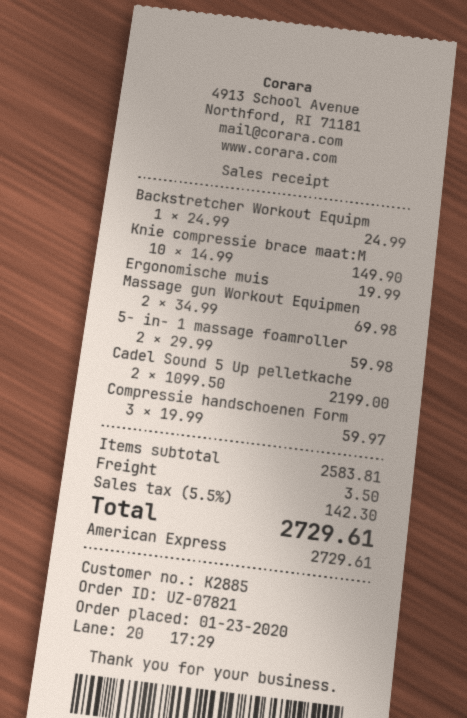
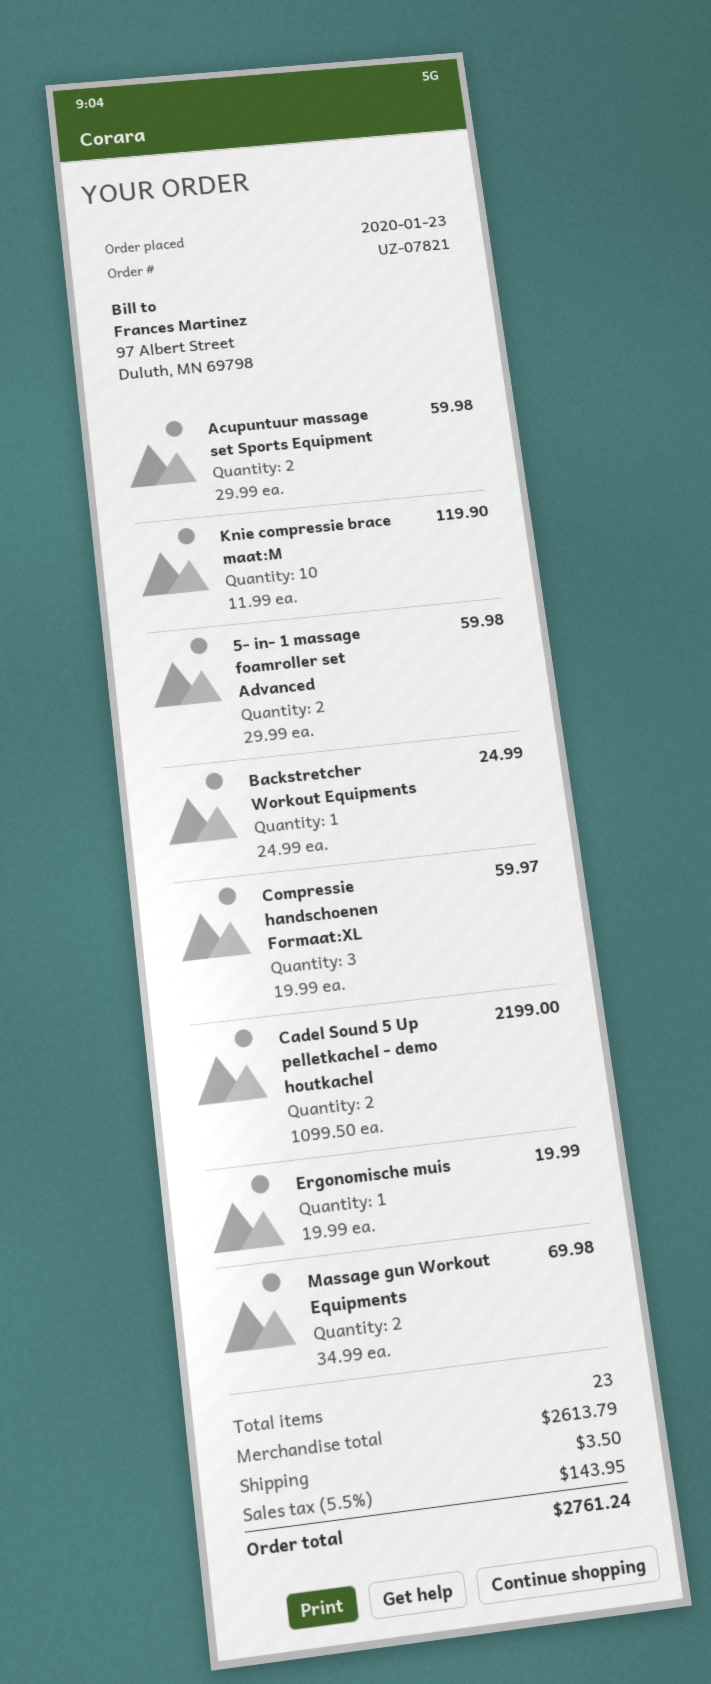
Knie compressie brace maat:M: 10 x 14.99 = 149.90 -> 10 x 11.99 = 119.90
Acupuntuur massage set Sports Equipment: none -> 2 x 29.99 = 59.98
subtotal: 2583.81 -> 2613.79
tax: 5.5% = 142.30 -> 5.5% = 143.95
total: 2729.61 -> 2761.24

